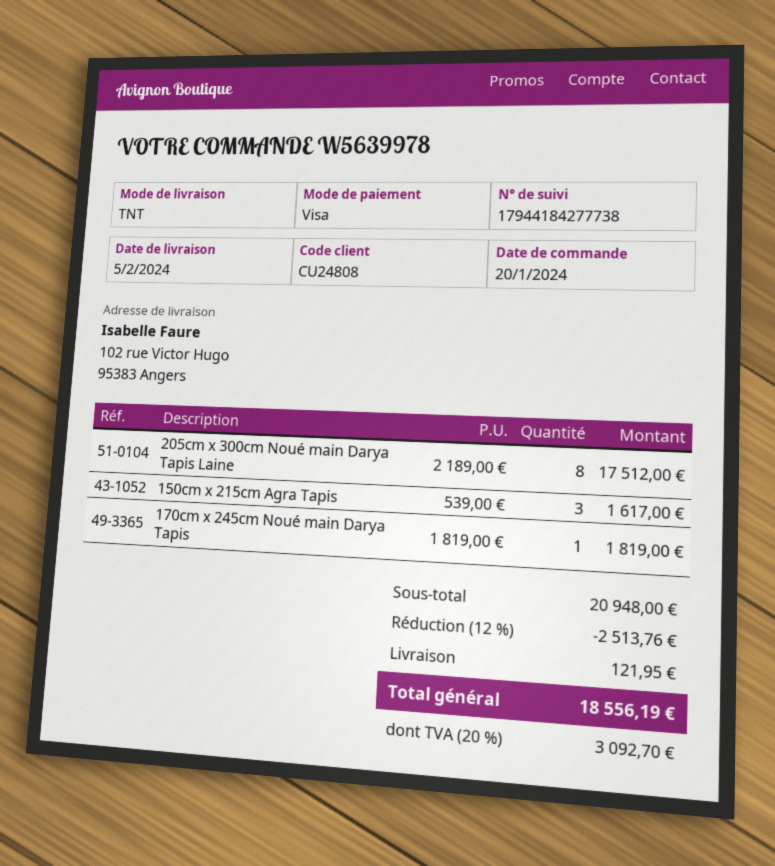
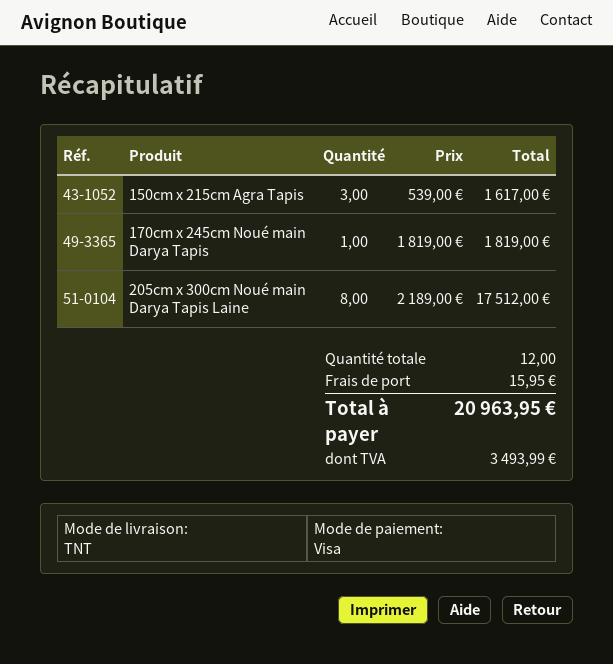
discount: 12% = 2513.76 -> none
shipping: 121.95 -> 15.95
tax: 3092.70 -> 3493.99
total: 18556.19 -> 20963.95

